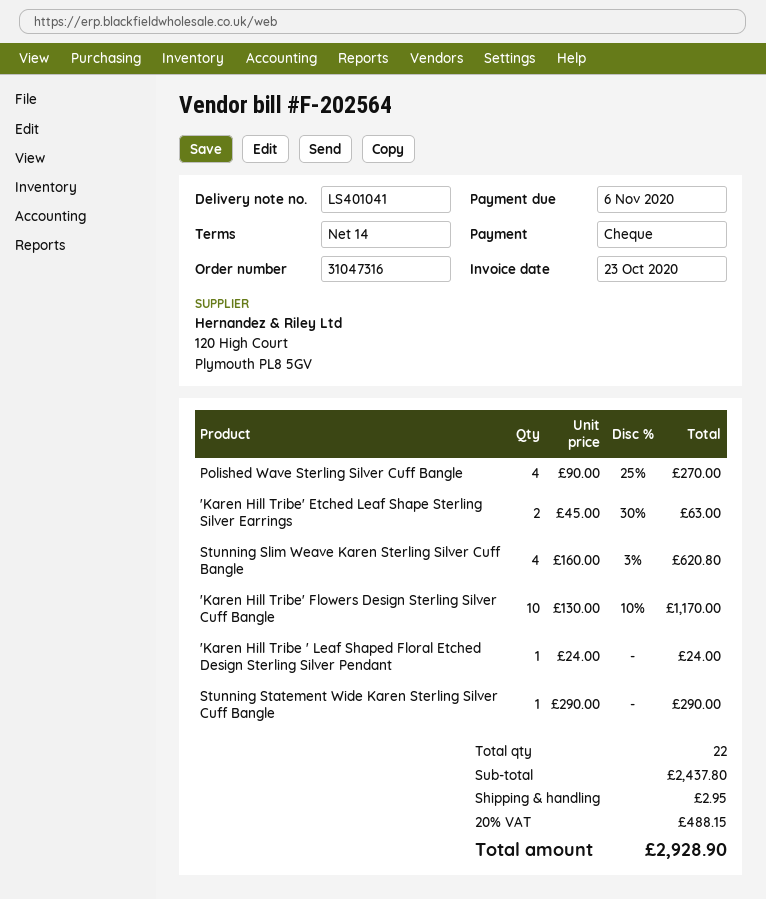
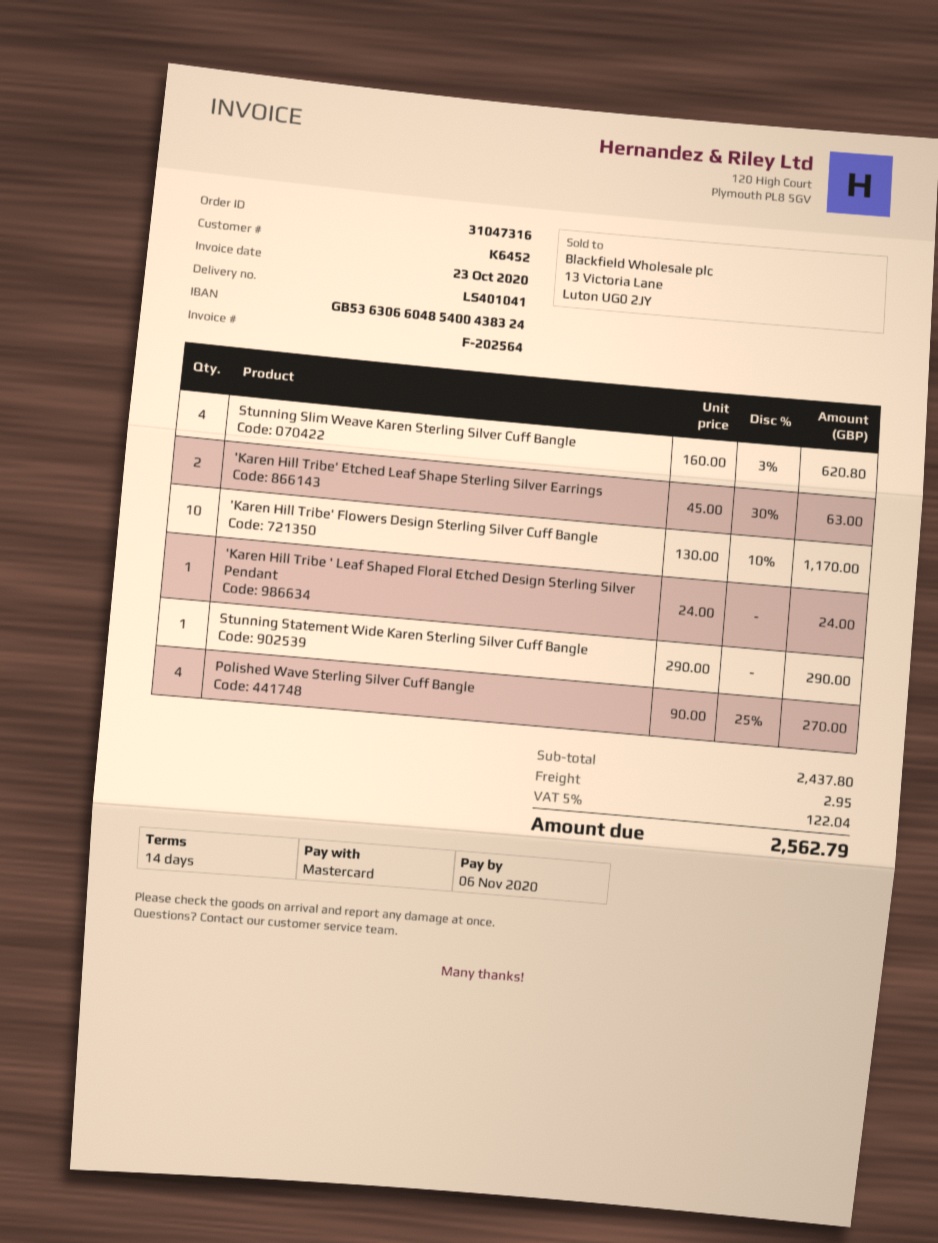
payment method: cheque -> Mastercard
tax: 20% = 488.15 -> 5% = 122.04
total: 2928.90 -> 2562.79

